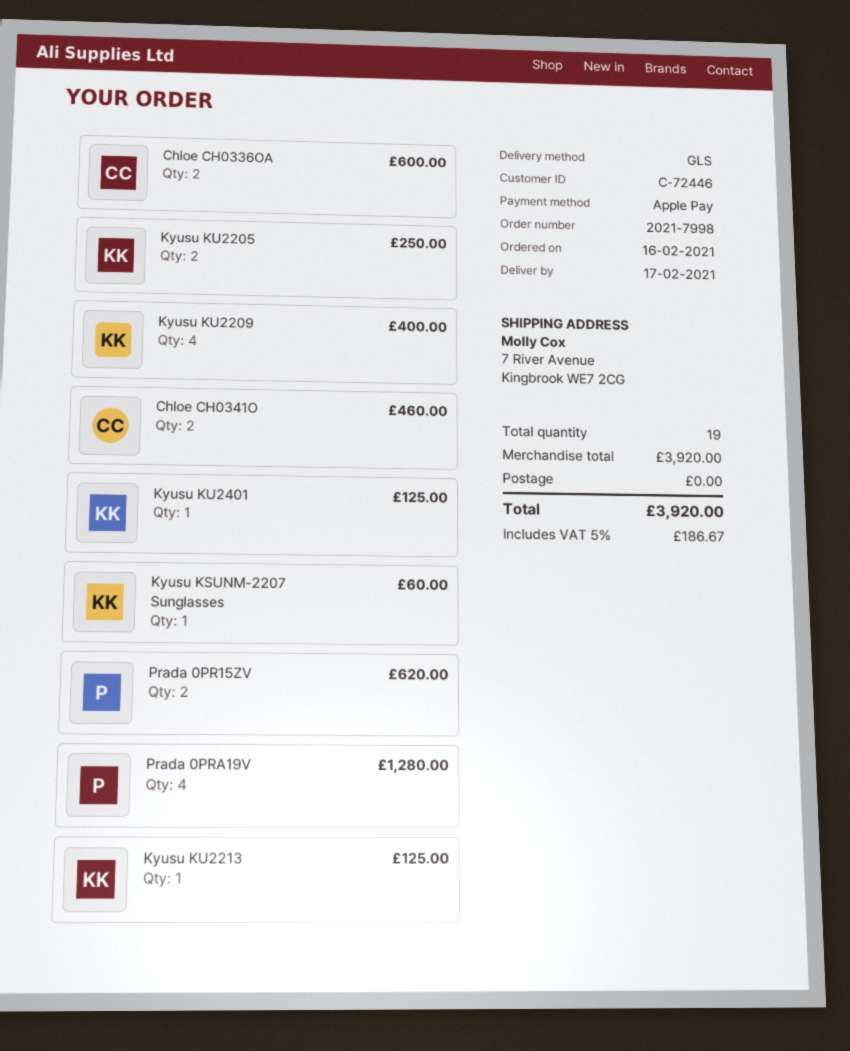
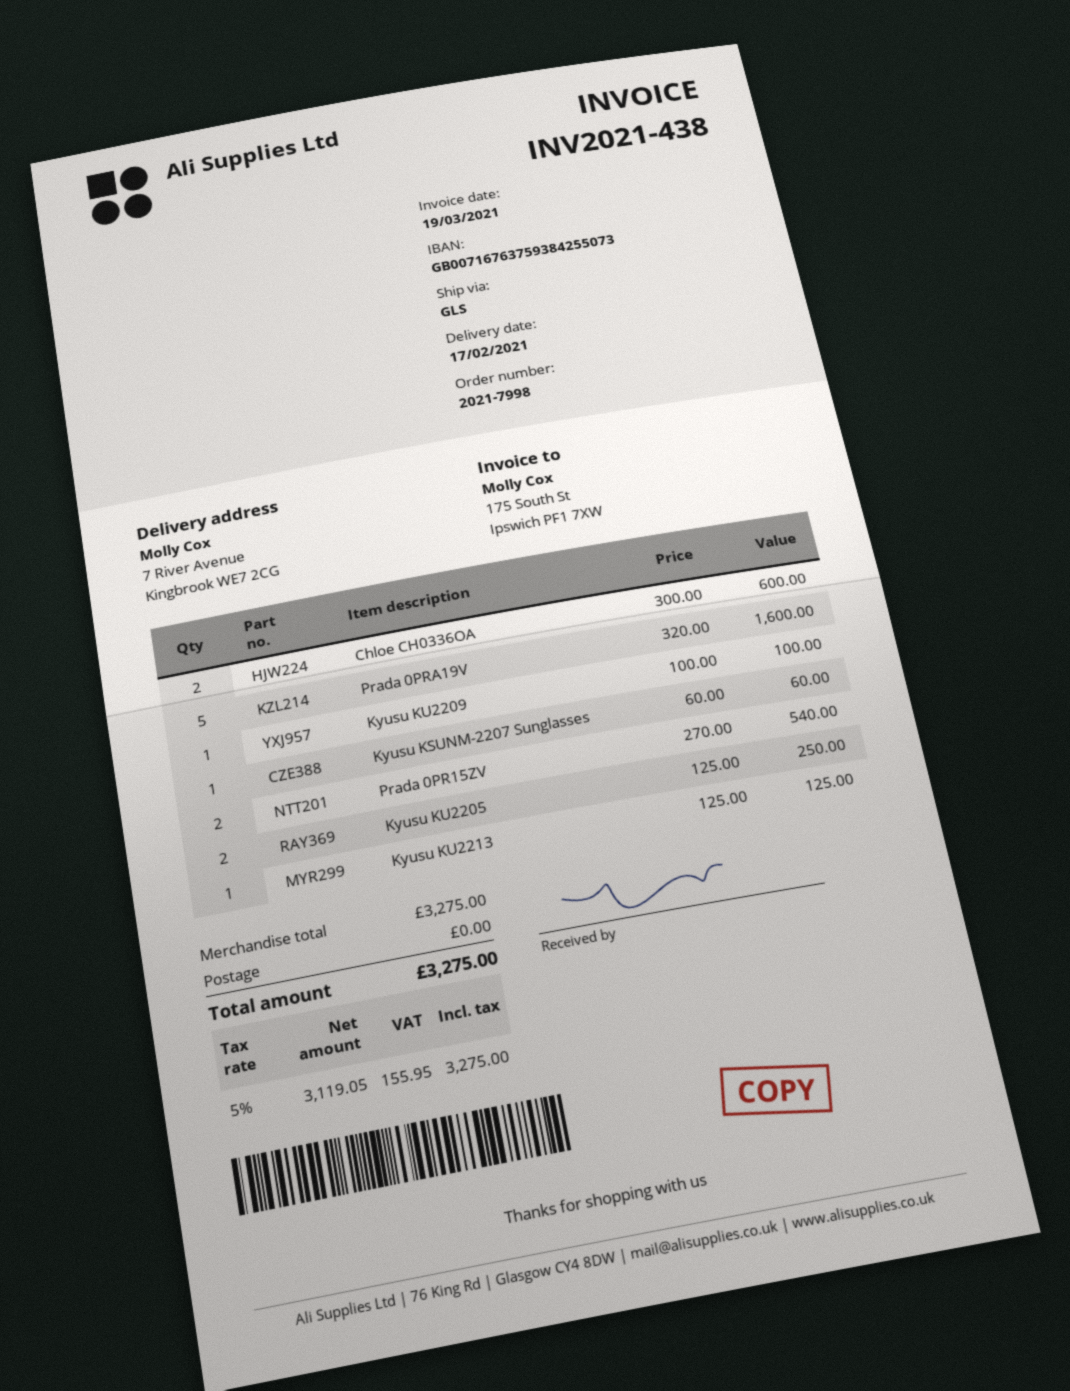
Kyusu KU2209: 4 for 400.00 -> 1 for 100.00
Chloe CH0341O: 2 for 460.00 -> none
Kyusu KU2401: 1 for 125.00 -> none
Prada 0PR15ZV: 2 for 620.00 -> 2 for 540.00
Prada 0PRA19V: 4 for 1280.00 -> 5 for 1600.00
subtotal: 3920.00 -> 3275.00
tax: 5% = 186.67 -> 5% = 155.95
total: 3920.00 -> 3275.00

